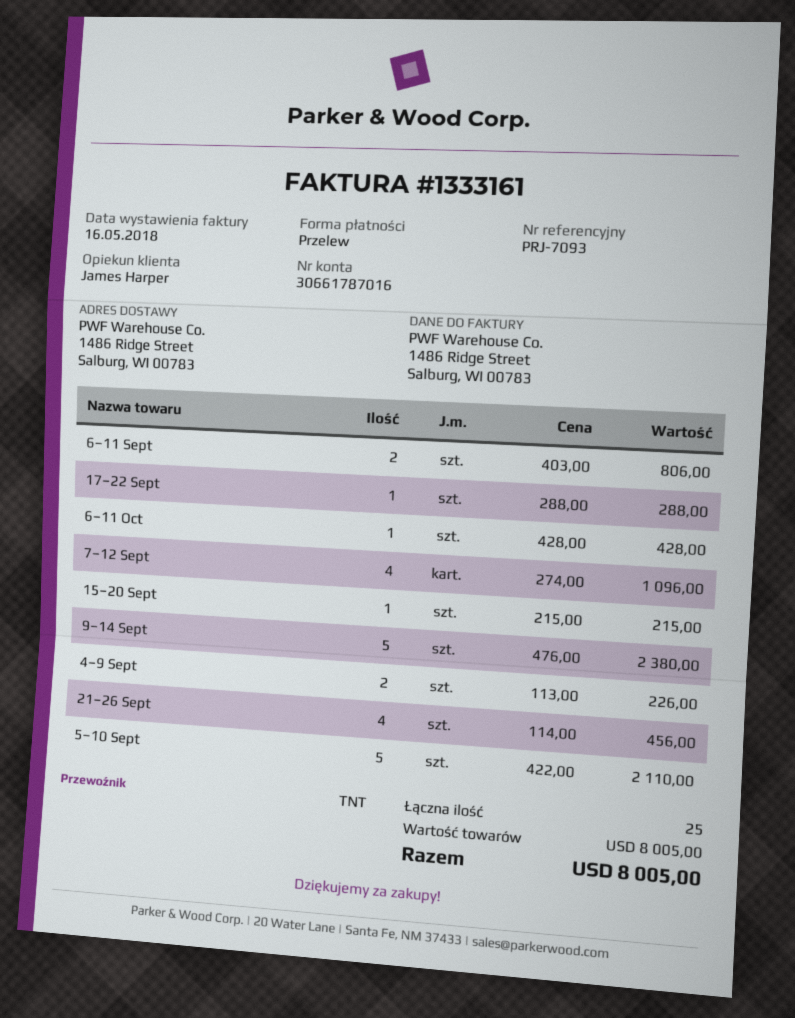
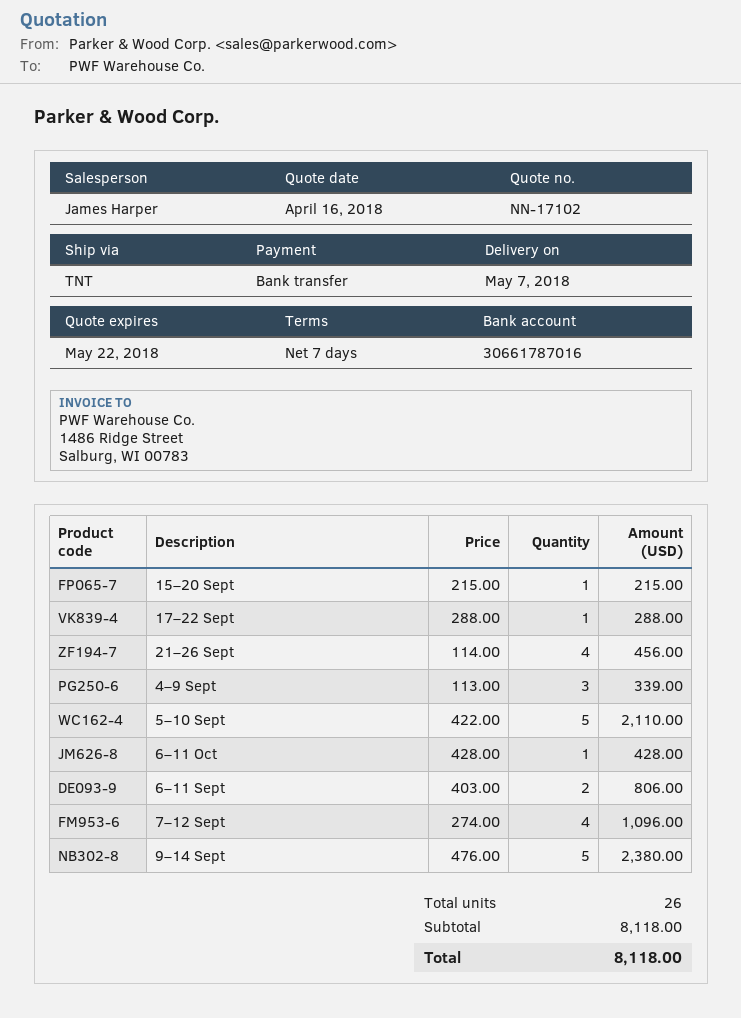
4–9 Sept: 2 x 113.00 = 226.00 -> 3 x 113.00 = 339.00
total quantity: 25 -> 26
subtotal: 8005.00 -> 8118.00
total: 8005.00 -> 8118.00

